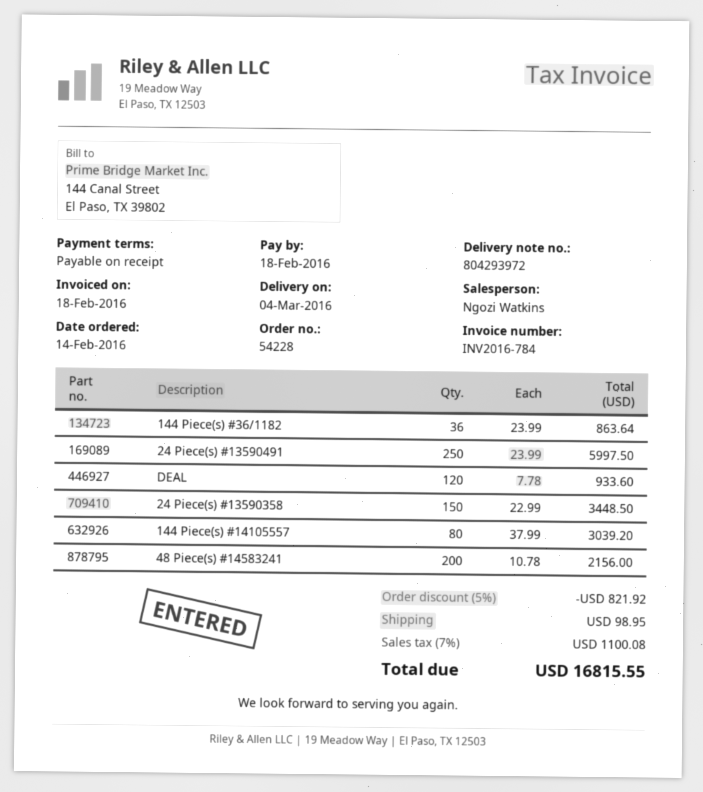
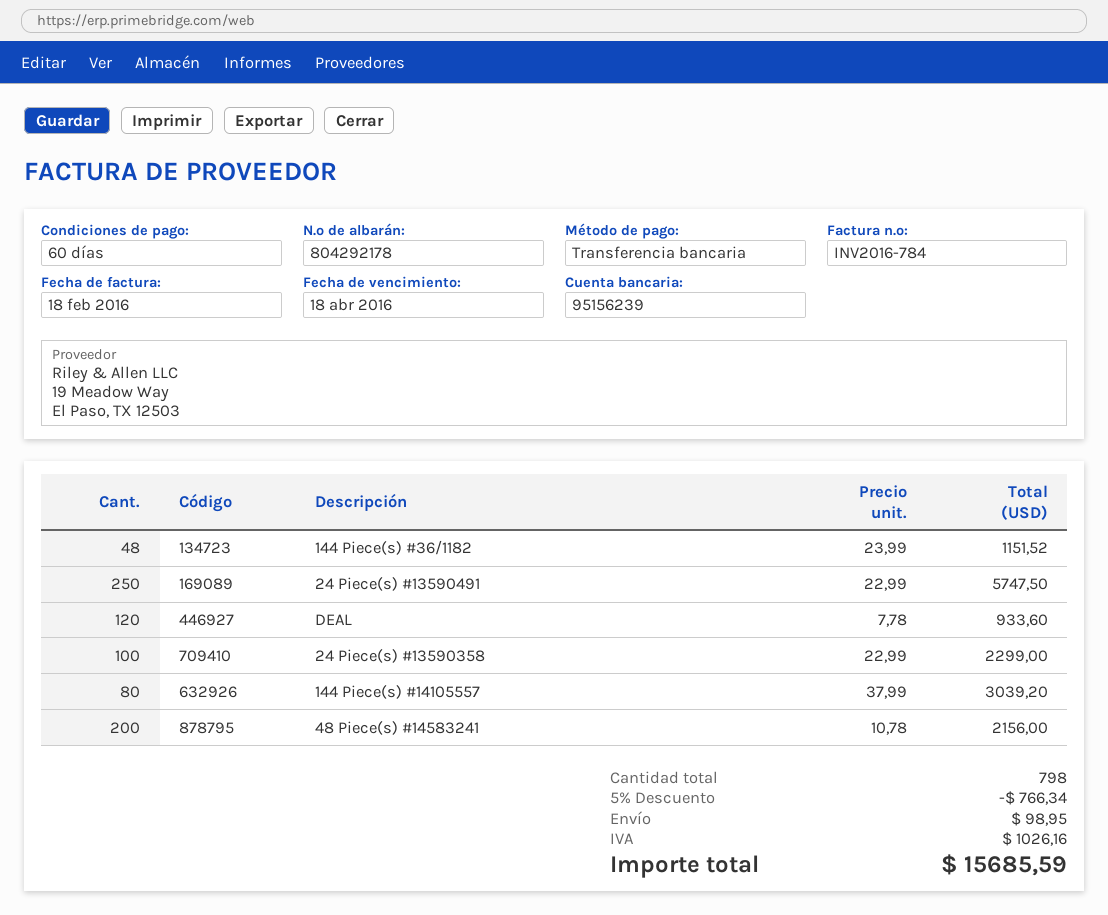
delivery note number: 804293972 -> 804292178
payment terms: on receipt -> 60 days
due date: 2016-02-18 -> 2016-04-18
144 Piece(s) #36/1182: 36 x 23.99 = 863.64 -> 48 x 23.99 = 1151.52
24 Piece(s) #13590491: 250 x 23.99 = 5997.50 -> 250 x 22.99 = 5747.50
24 Piece(s) #13590358: 150 x 22.99 = 3448.50 -> 100 x 22.99 = 2299.00
discount: 5% = 821.92 -> 5% = 766.34
tax: 1100.08 -> 1026.16
total: 16815.55 -> 15685.59

